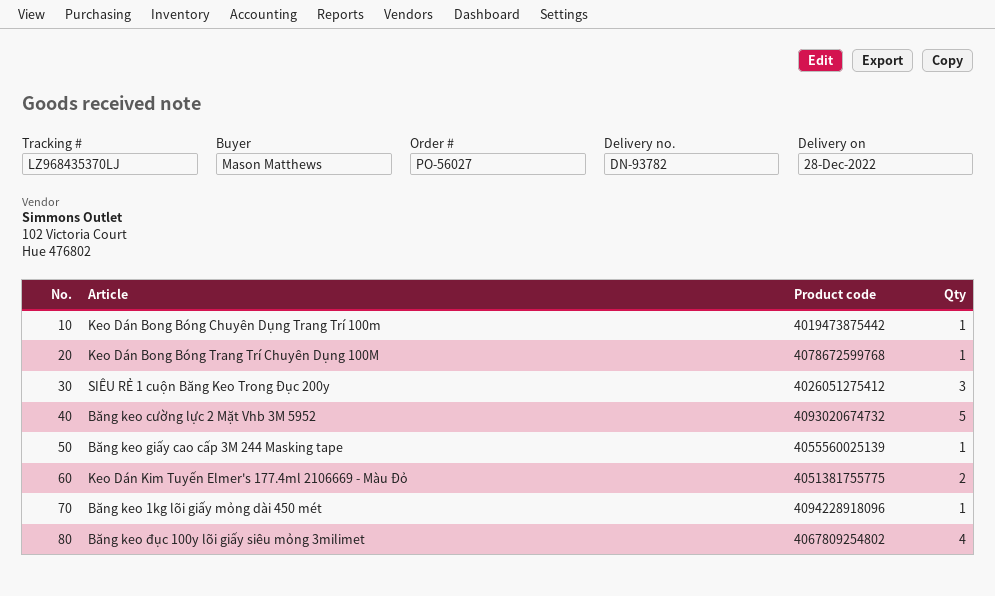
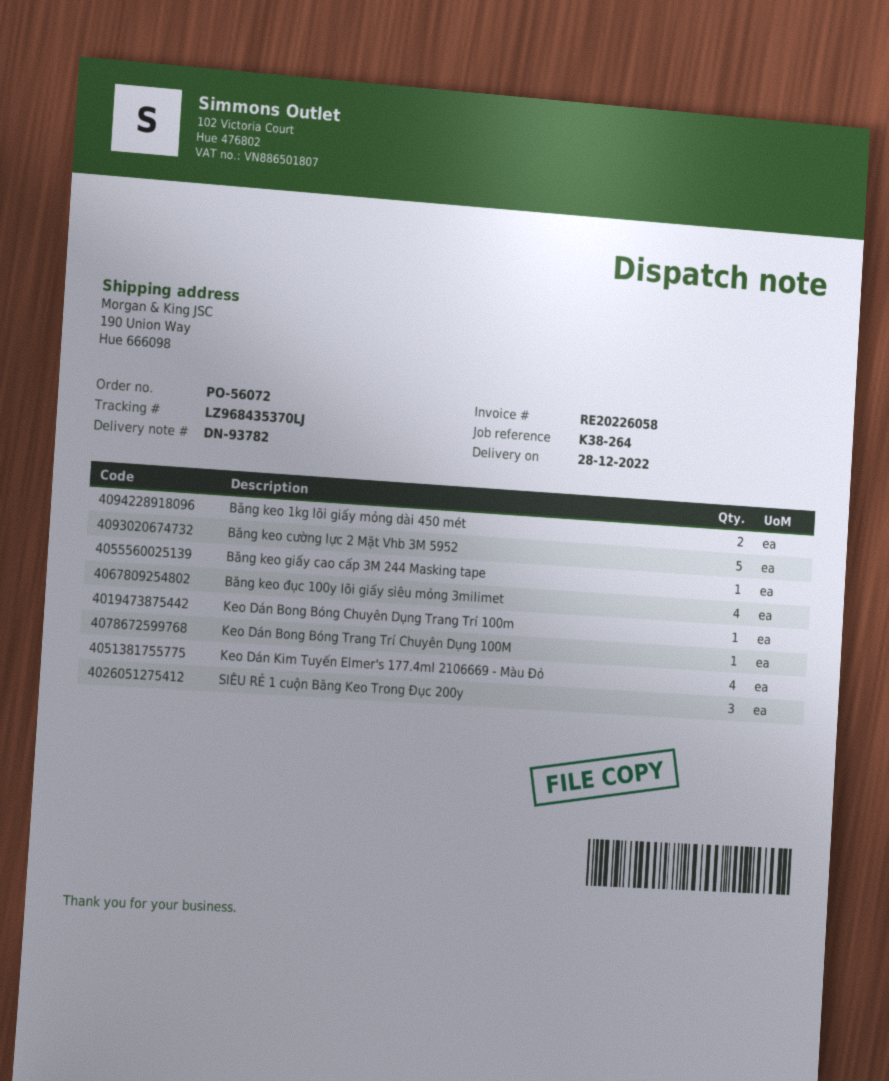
order number: PO-56027 -> PO-56072
Keo Dán Kim Tuyến Elmer's 177.4ml 2106669 - Màu Đỏ: 2 -> 4
Băng keo 1kg lõi giấy mỏng dài 450 mét: 1 -> 2

